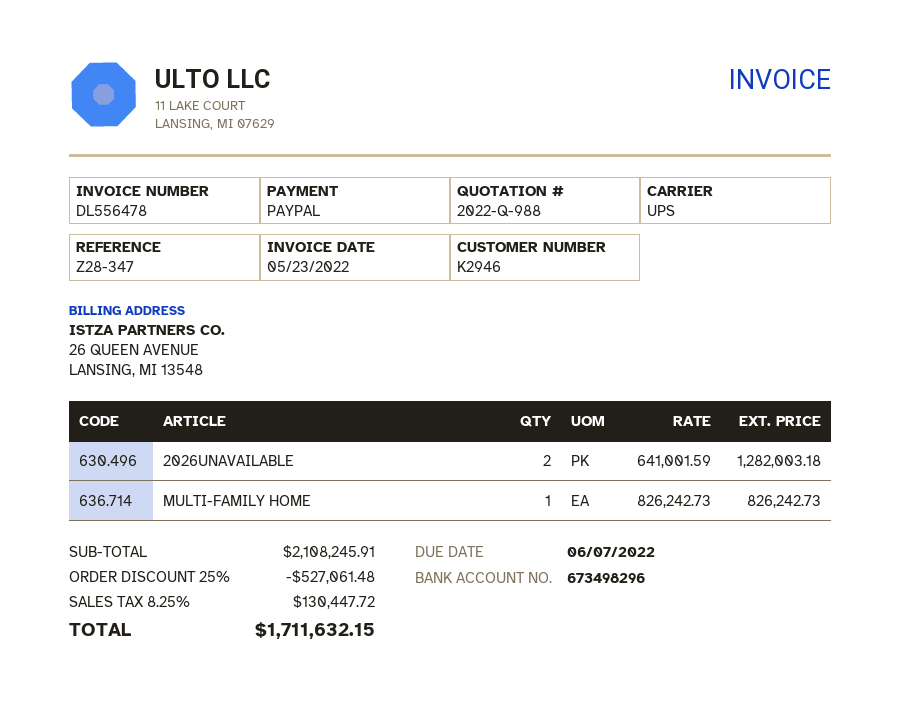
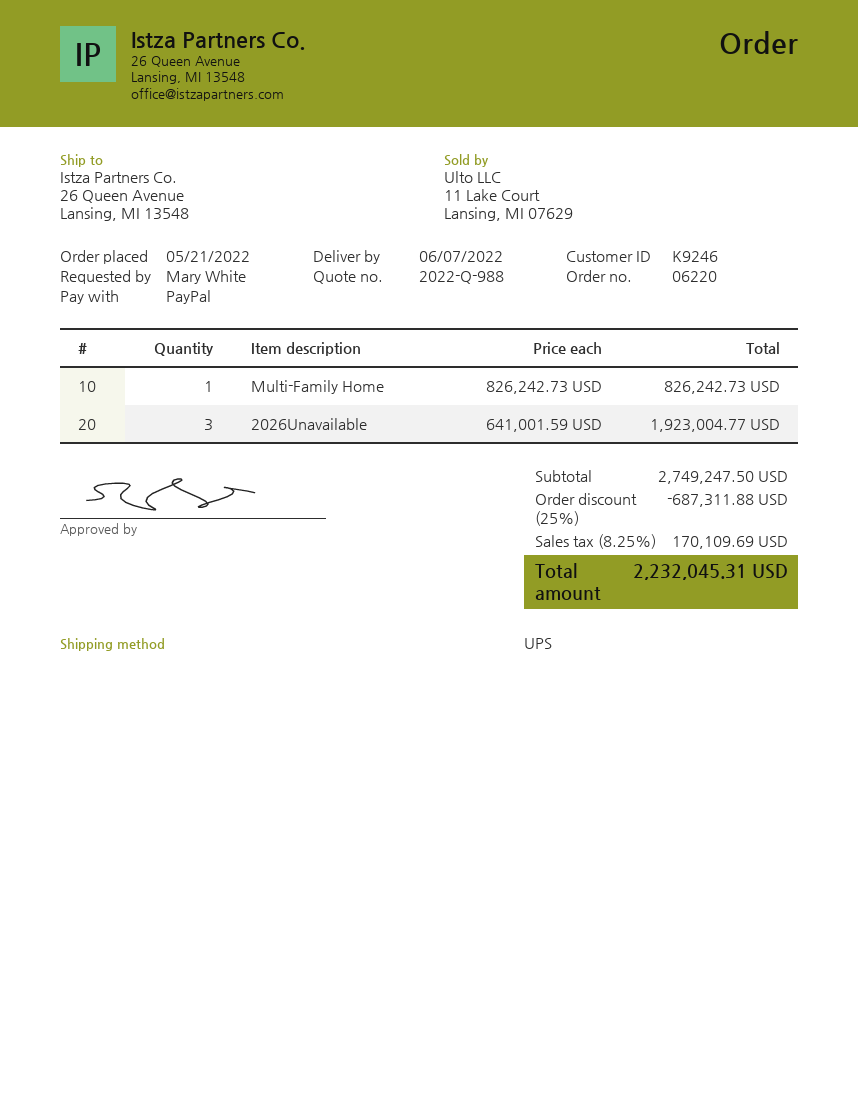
customer number: K2946 -> K9246
2026UNAVAILABLE: 2 x 641001.59 = 1282003.18 -> 3 x 641001.59 = 1923004.77
subtotal: 2108245.91 -> 2749247.50
discount: 25% = 527061.48 -> 25% = 687311.88
tax: 8.25% = 130447.72 -> 8.25% = 170109.69
total: 1711632.15 -> 2232045.31

